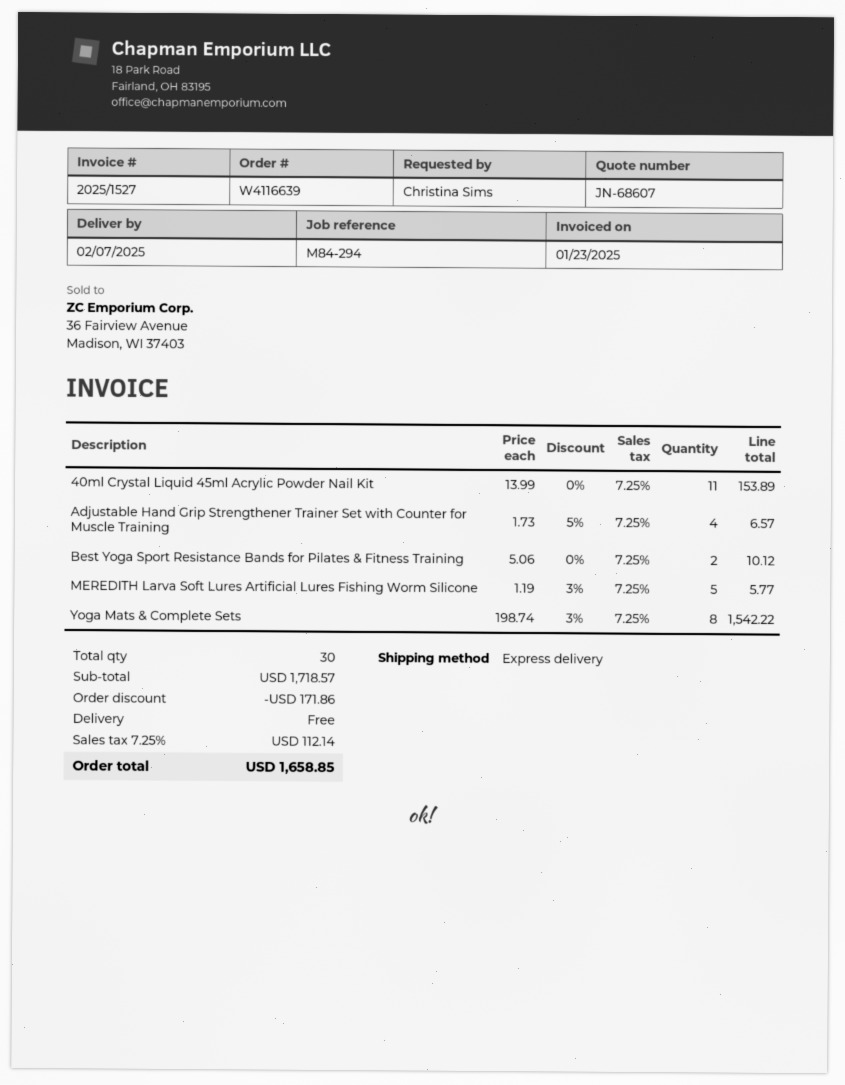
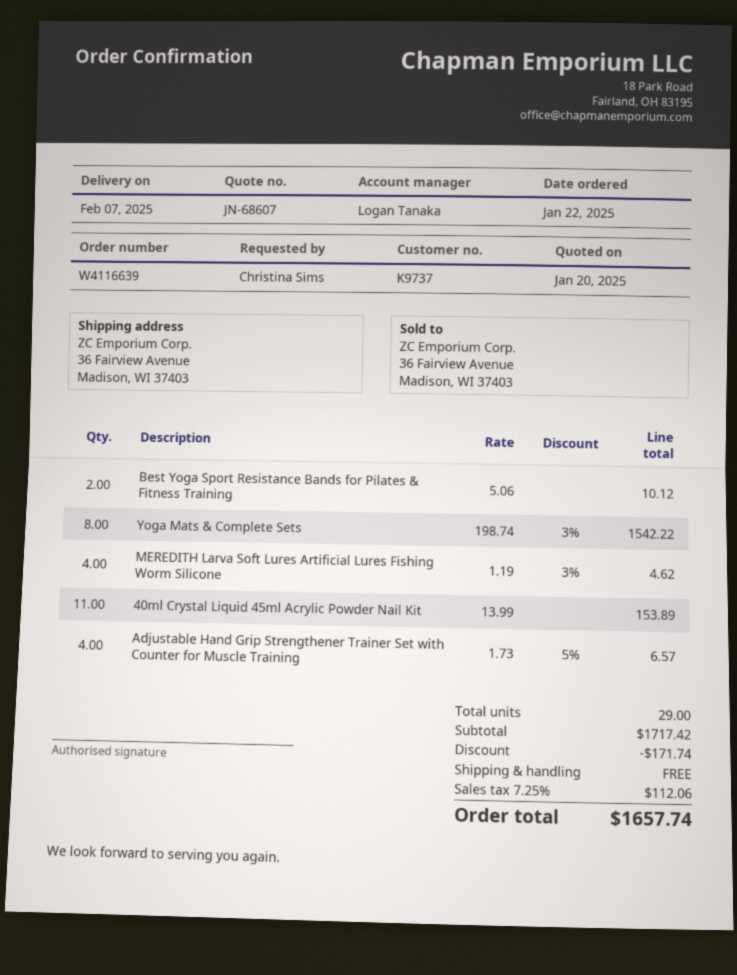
MEREDITH Larva Soft Lures Artificial Lures Fishing Worm Silicone: 5 x 1.19 - 3% = 5.77 -> 4 x 1.19 - 3% = 4.62
total quantity: 30 -> 29
subtotal: 1718.57 -> 1717.42
discount: 171.86 -> 171.74
tax: 7.25% = 112.14 -> 7.25% = 112.06
total: 1658.85 -> 1657.74

